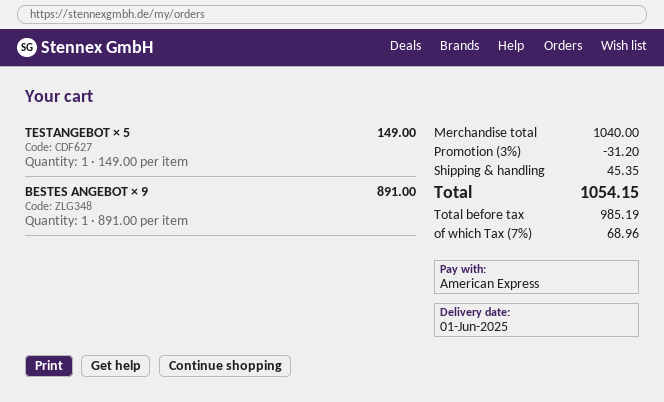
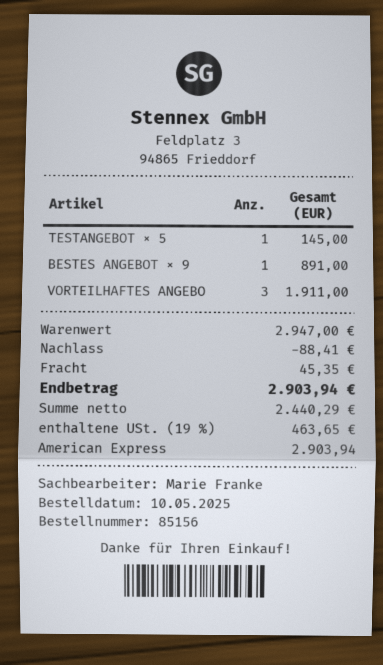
TESTANGEBOT × 5: 1 for 149.00 -> 1 for 145.00
VORTEILHAFTES ANGEBO: none -> 3 for 1911.00
subtotal: 1040.00 -> 2947.00
discount: 31.20 -> 88.41
net: 985.19 -> 2440.29
tax: 7% = 68.96 -> 19% = 463.65
total: 1054.15 -> 2903.94

